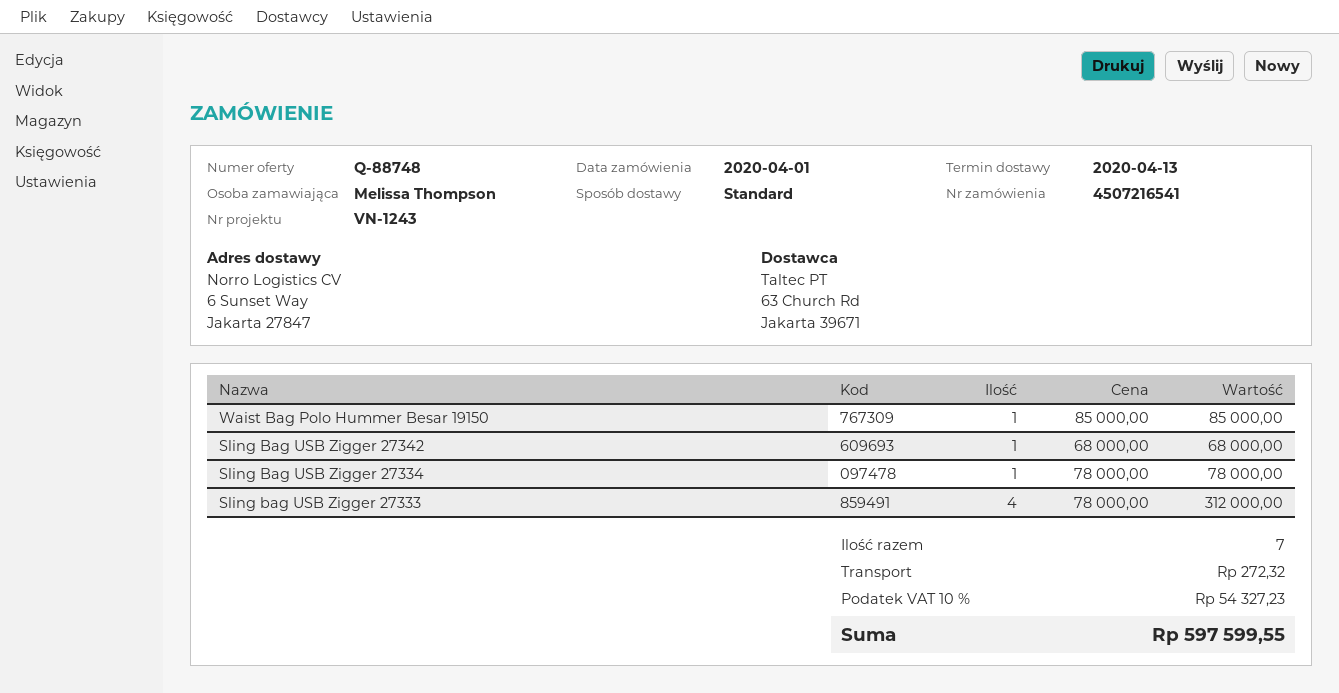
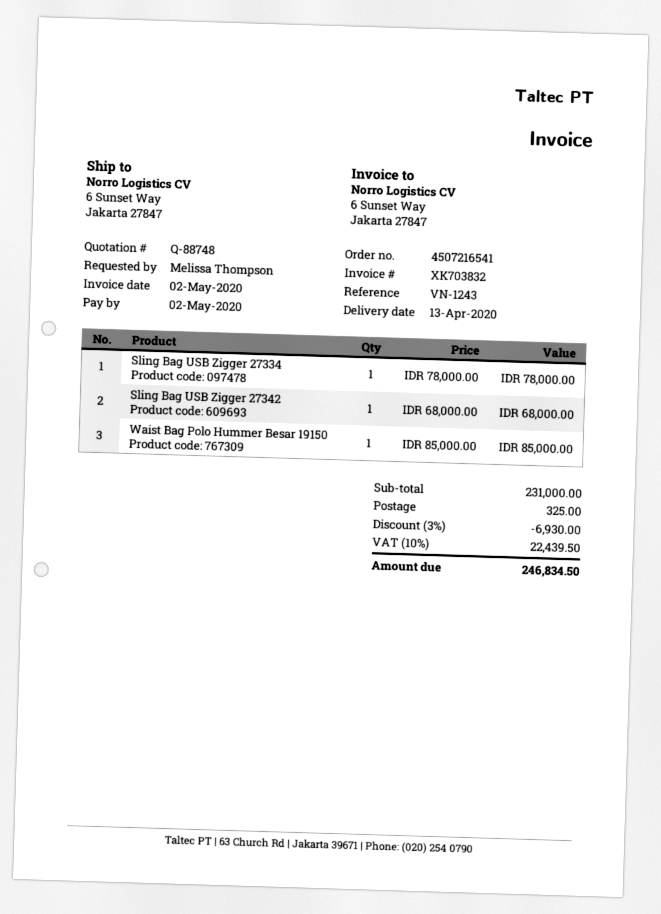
Sling bag USB Zigger 27333: 4 x 78000.00 = 312000.00 -> none
discount: none -> 3% = 6930.00
shipping: 272.32 -> 325.00
tax: 10% = 54327.23 -> 10% = 22439.50
total: 597599.55 -> 246834.50

